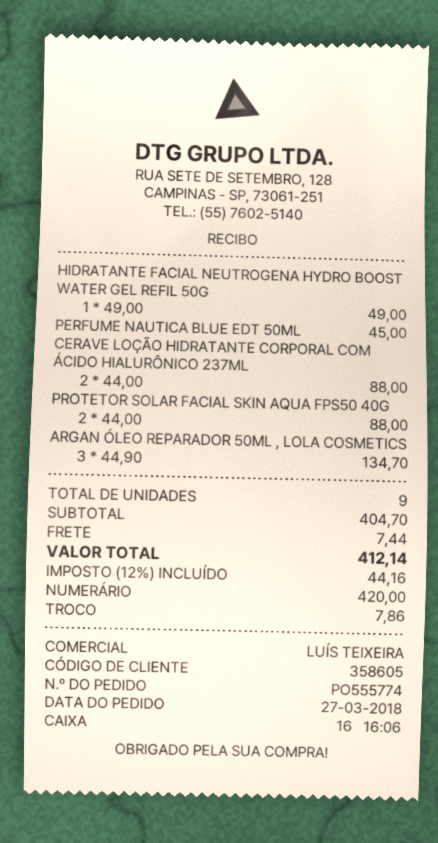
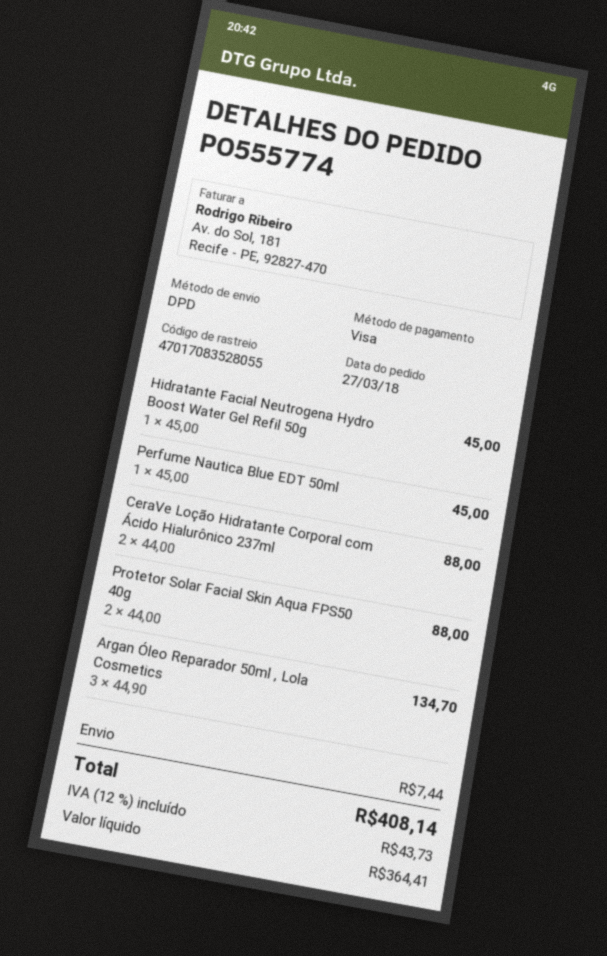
payment method: cash -> Visa
HIDRATANTE FACIAL NEUTROGENA HYDRO BOOST WATER GEL REFIL 50G: 1 x 49.00 = 49.00 -> 1 x 45.00 = 45.00
tax: 12% = 44.16 -> 12% = 43.73
total: 412.14 -> 408.14

